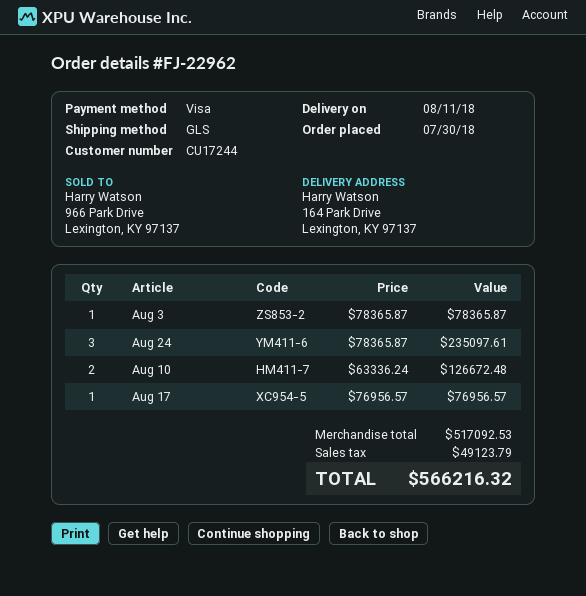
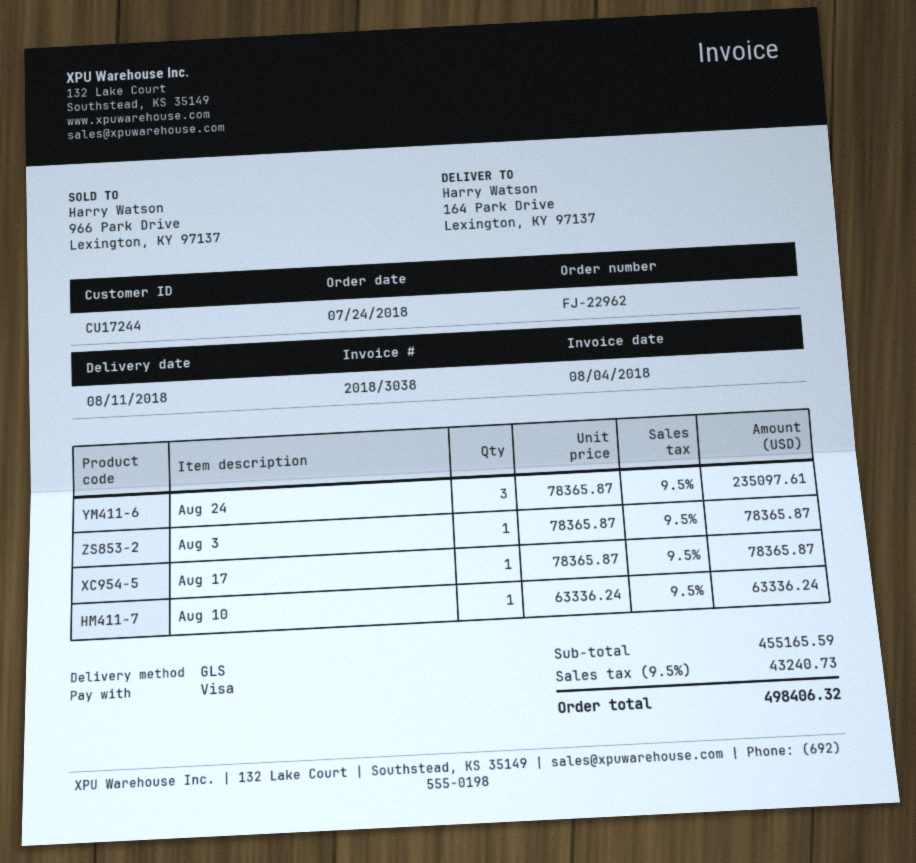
order date: 2018-07-30 -> 2018-07-24
Aug 10: 2 x 63336.24 = 126672.48 -> 1 x 63336.24 = 63336.24
Aug 17: 1 x 76956.57 = 76956.57 -> 1 x 78365.87 = 78365.87
subtotal: 517092.53 -> 455165.59
tax: 49123.79 -> 43240.73
total: 566216.32 -> 498406.32

